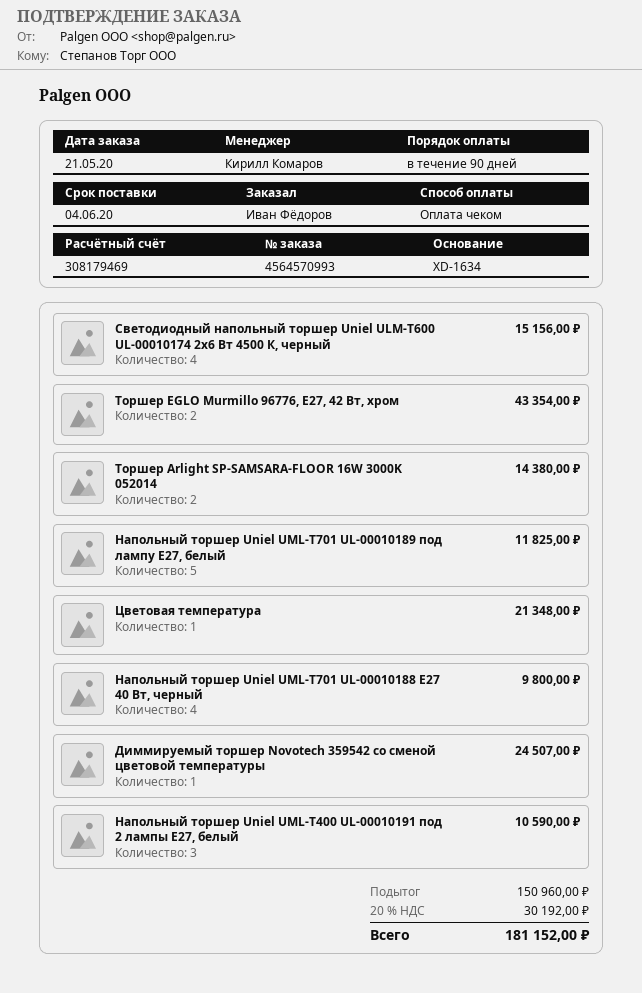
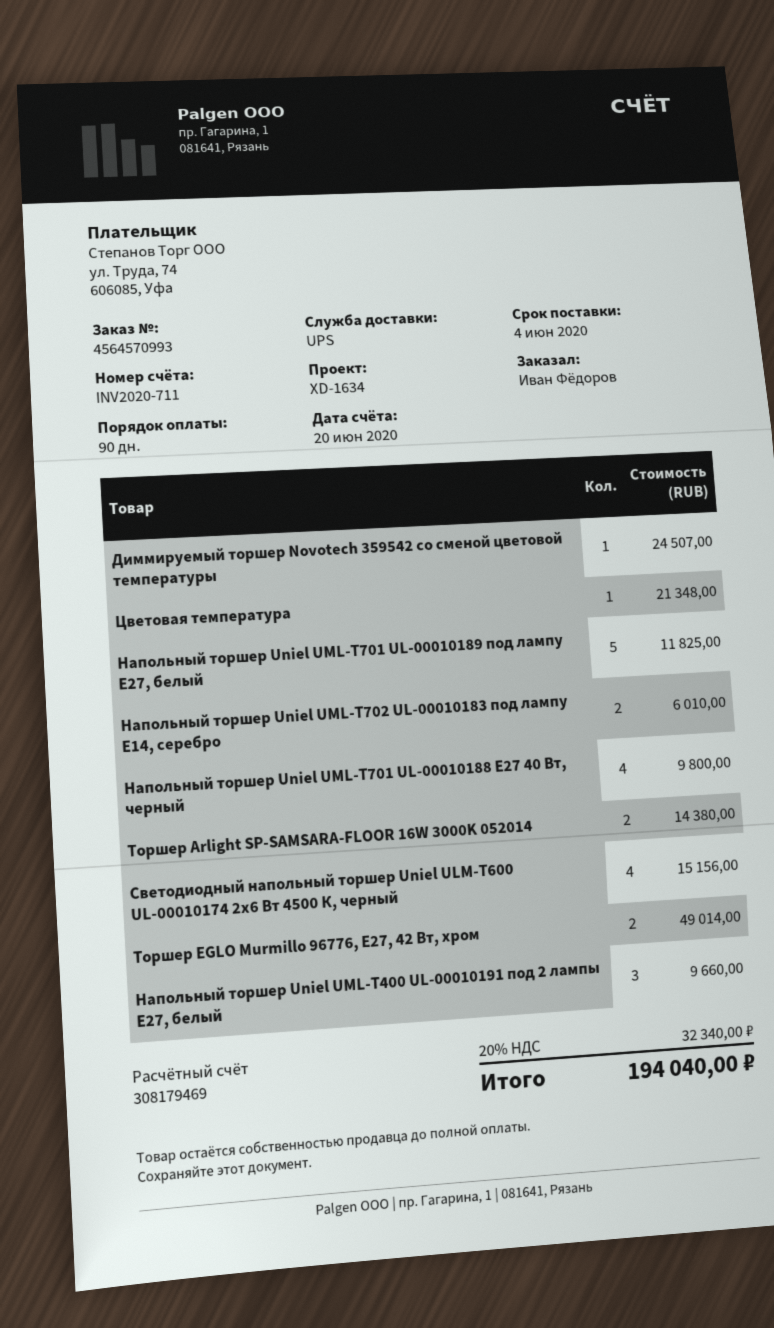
Торшер EGLO Murmillo 96776, E27, 42 Вт, хром: 2 for 43354.00 -> 2 for 49014.00
Напольный торшер Uniel UML-T400 UL-00010191 под 2 лампы E27, белый: 3 for 10590.00 -> 3 for 9660.00
Напольный торшер Uniel UML-T702 UL-00010183 под лампу E14, серебро: none -> 2 for 6010.00
tax: 20% = 30192.00 -> 20% = 32340.00
total: 181152.00 -> 194040.00

